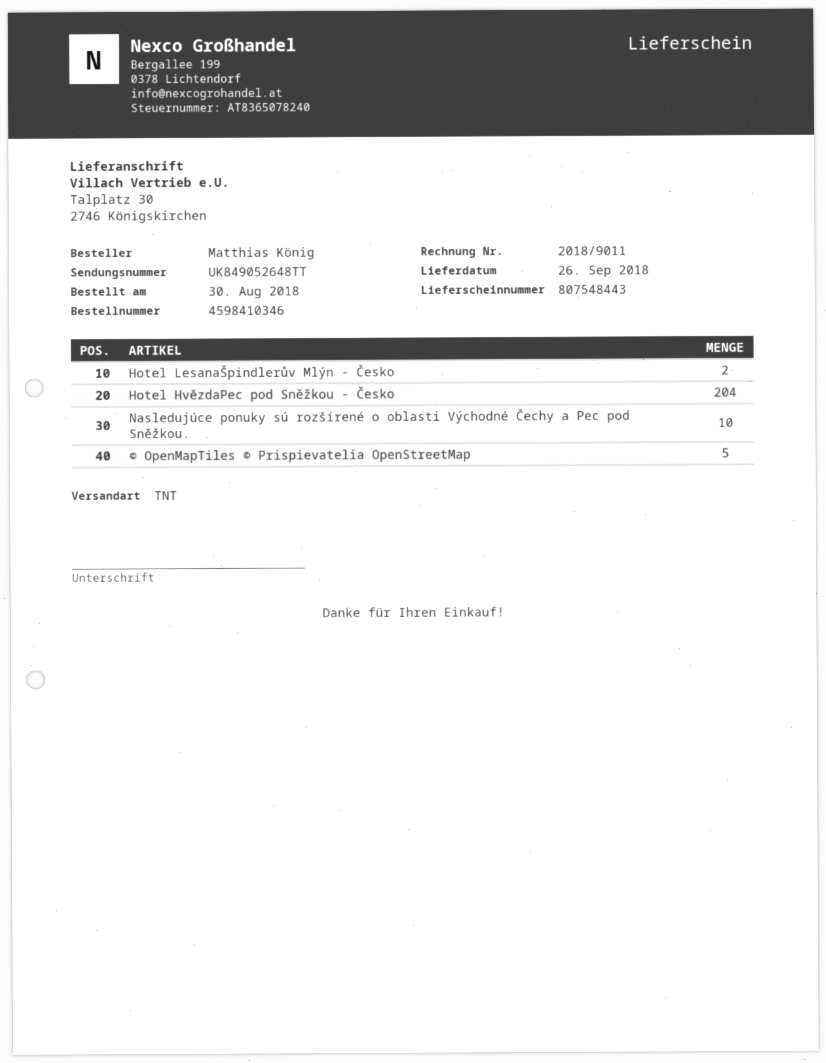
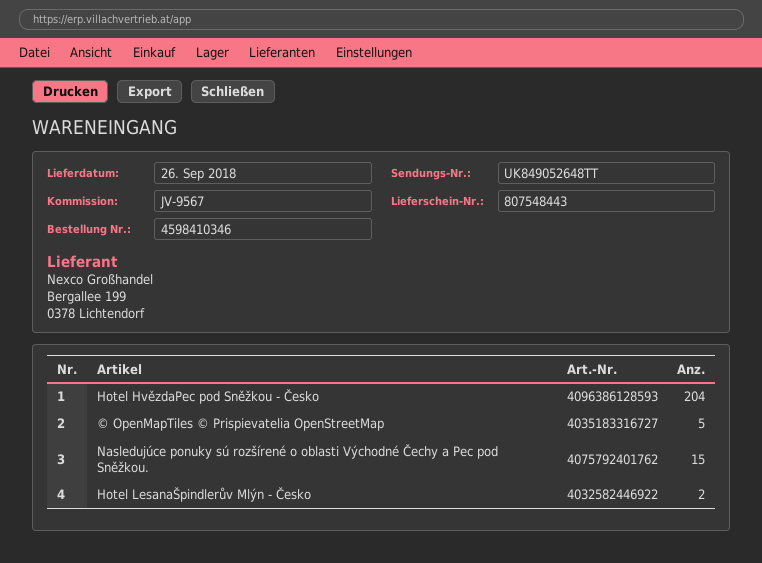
Nasledujúce ponuky sú rozšírené o oblasti Východné Čechy a Pec pod Sněžkou.: 10 -> 15

